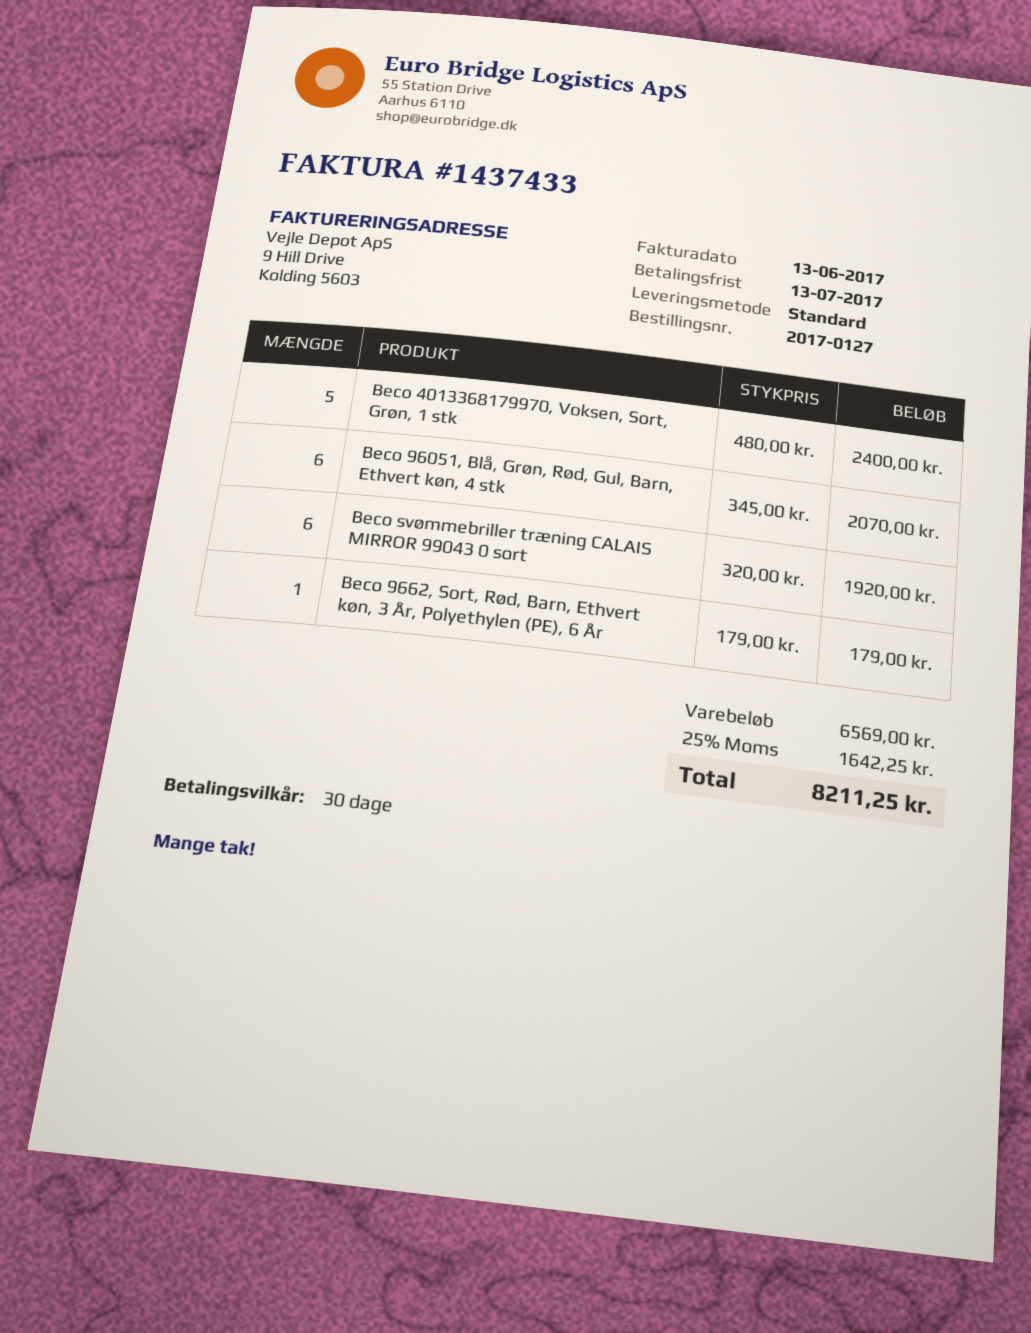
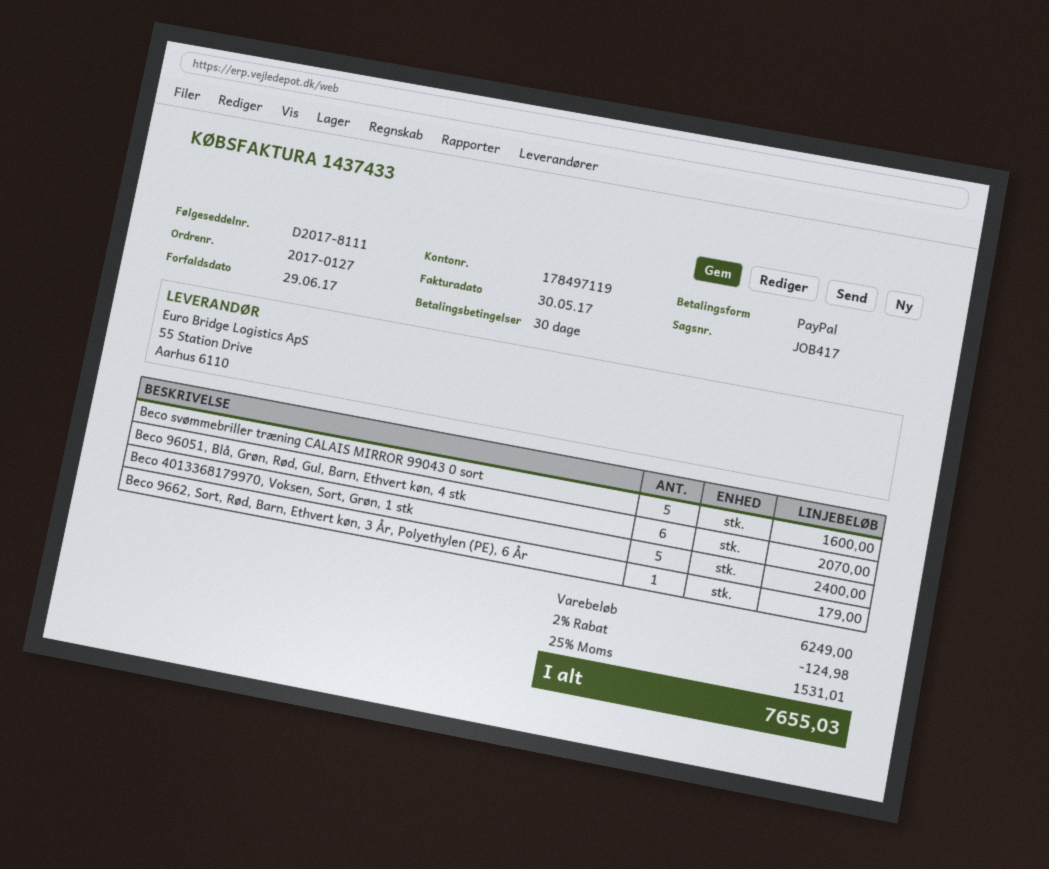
invoice date: 2017-06-13 -> 2017-05-30
due date: 2017-07-13 -> 2017-06-29
Beco svømmebriller træning CALAIS MIRROR 99043 0 sort: 6 for 1920.00 -> 5 for 1600.00
subtotal: 6569.00 -> 6249.00
discount: none -> 2% = 124.98
tax: 25% = 1642.25 -> 25% = 1531.01
total: 8211.25 -> 7655.03

